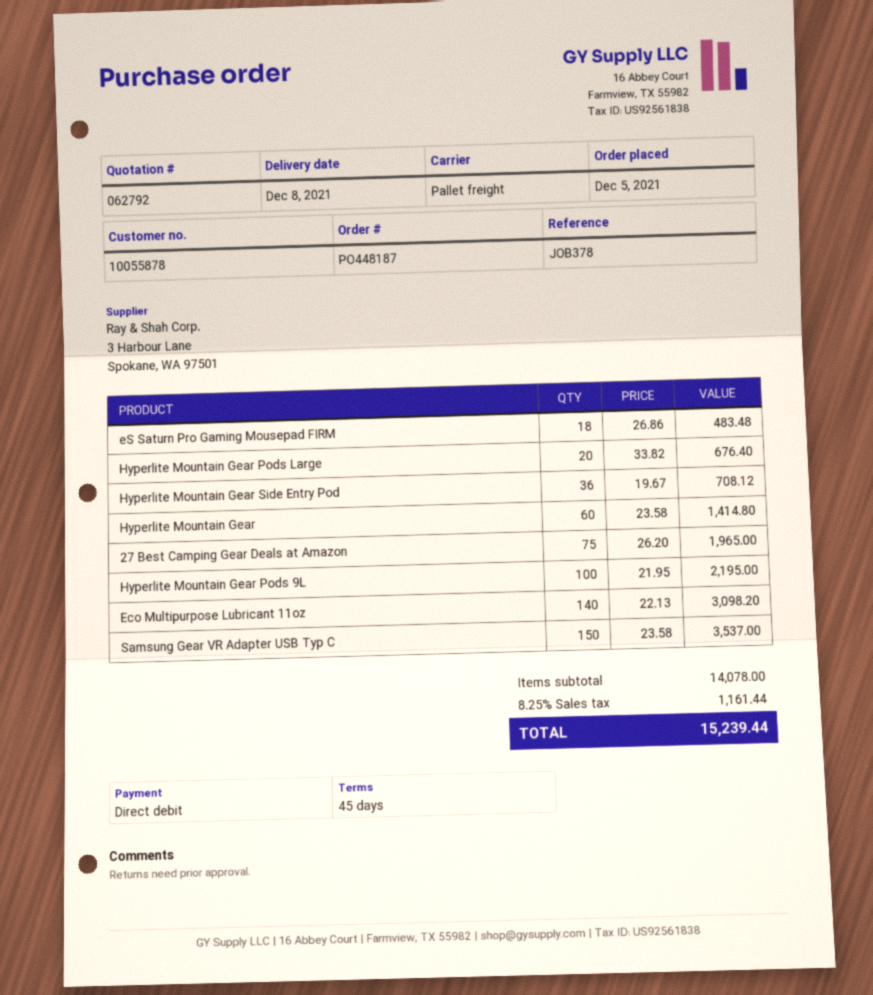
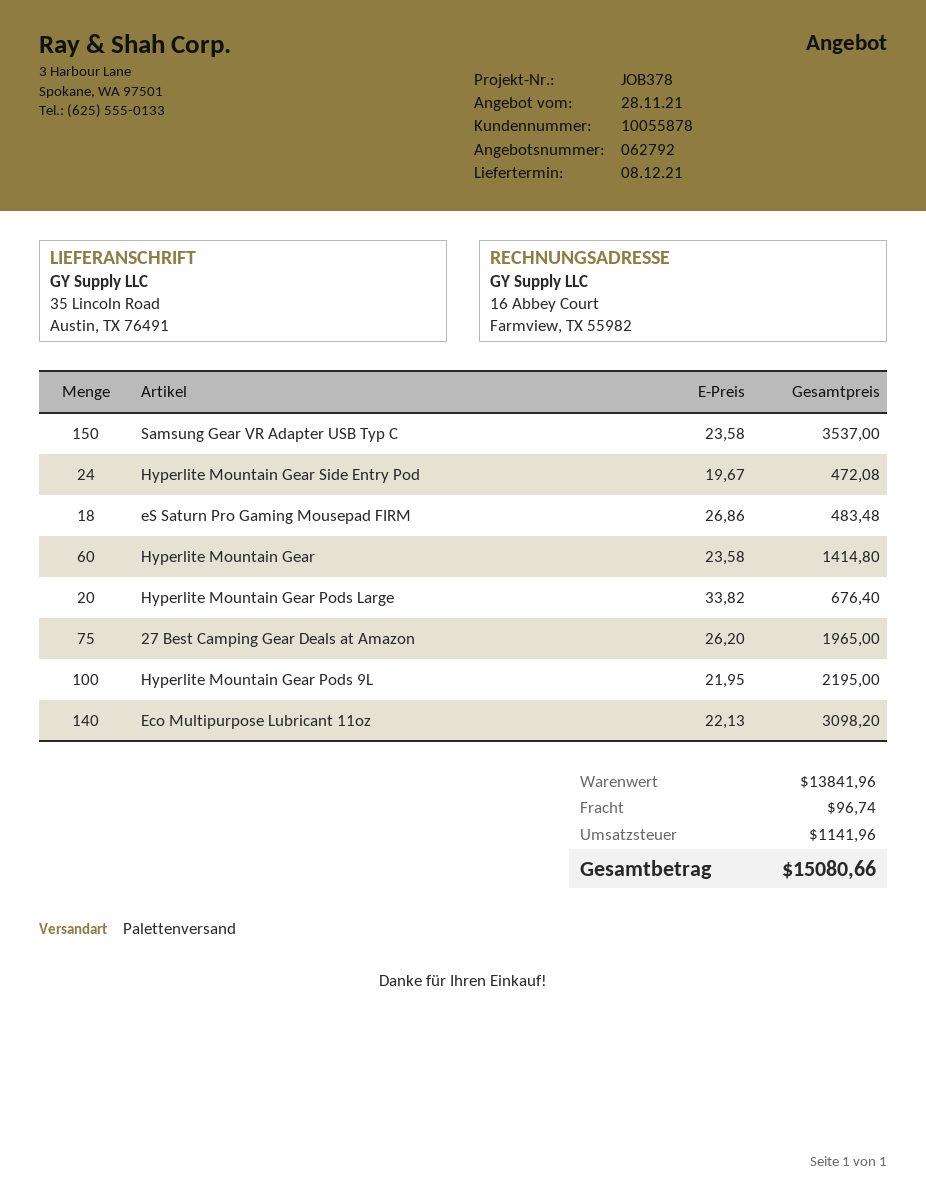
Hyperlite Mountain Gear Side Entry Pod: 36 x 19.67 = 708.12 -> 24 x 19.67 = 472.08
subtotal: 14078.00 -> 13841.96
shipping: none -> 96.74
tax: 1161.44 -> 1141.96
total: 15239.44 -> 15080.66

